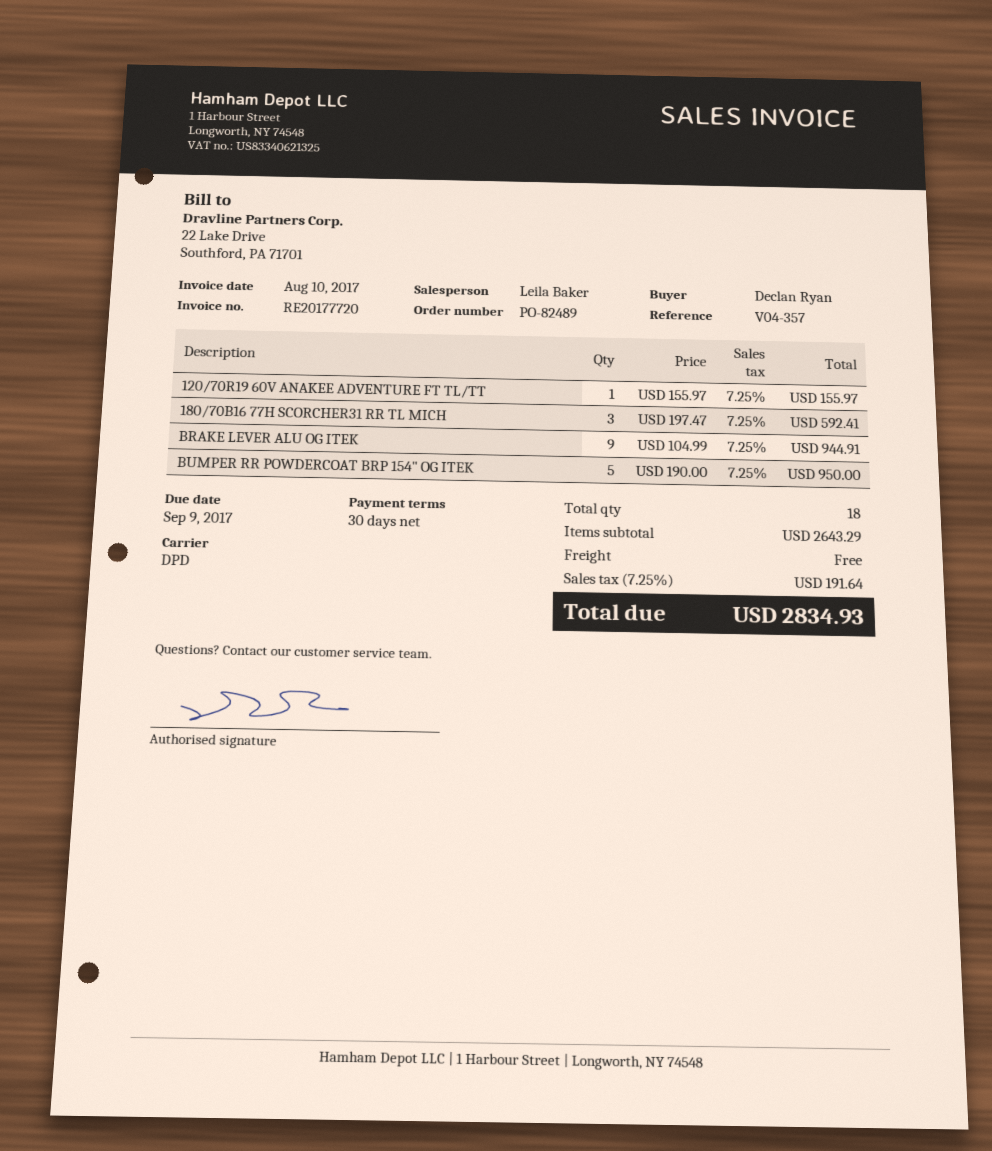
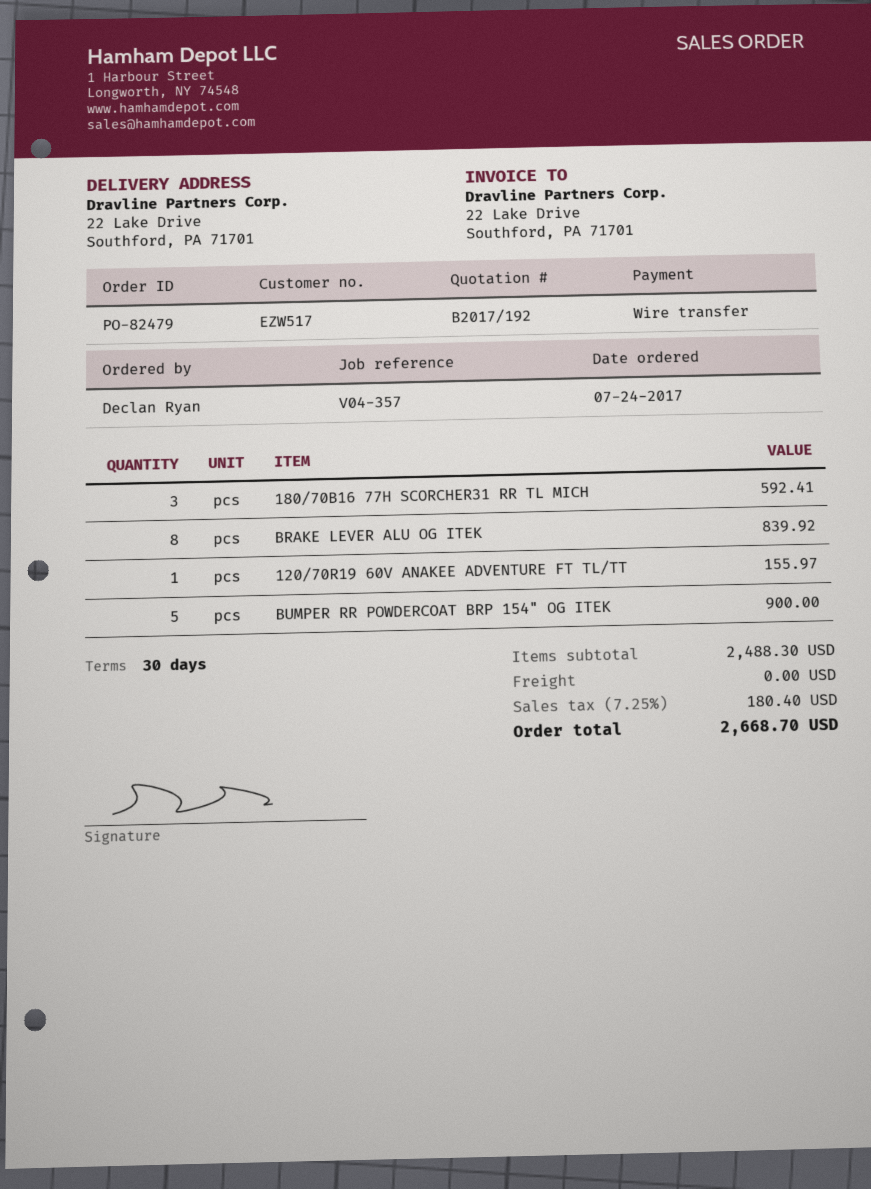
order number: PO-82489 -> PO-82479
BRAKE LEVER ALU OG ITEK: 9 for 944.91 -> 8 for 839.92
BUMPER RR POWDERCOAT BRP 154" OG ITEK: 5 for 950.00 -> 5 for 900.00
subtotal: 2643.29 -> 2488.30
tax: 7.25% = 191.64 -> 7.25% = 180.40
total: 2834.93 -> 2668.70

